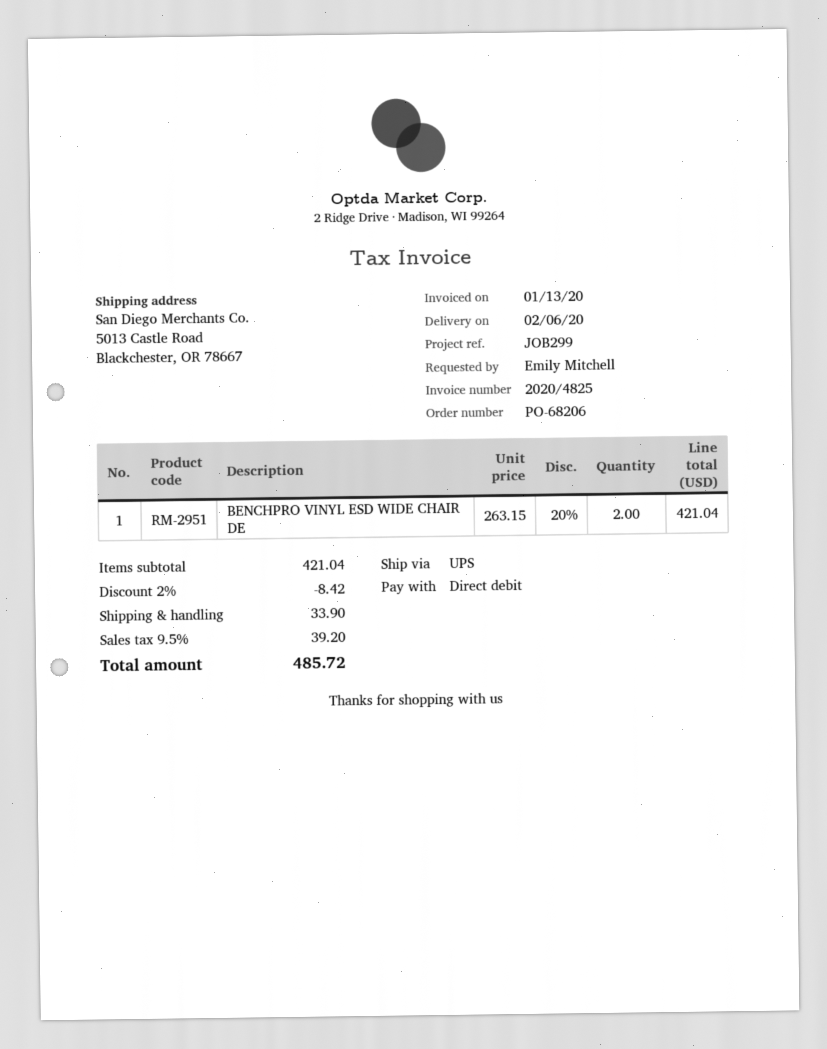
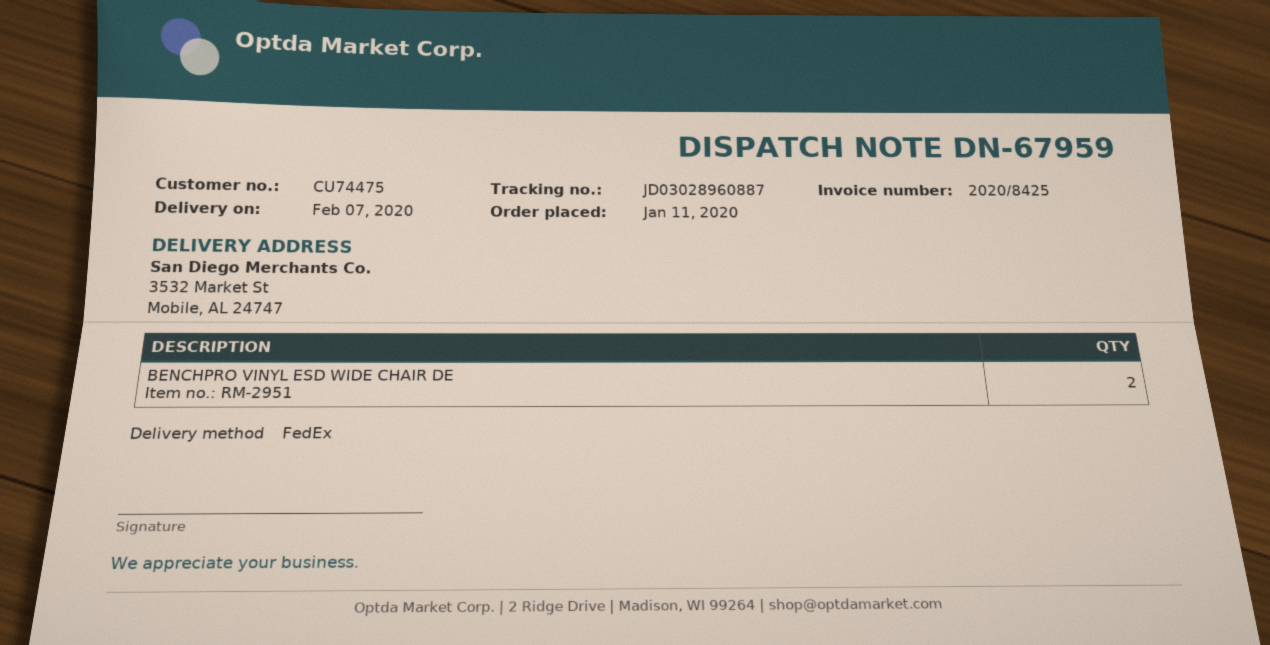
delivery date: 2020-02-06 -> 2020-02-07
invoice number: 2020/4825 -> 2020/8425
shipping method: UPS -> FedEx
ship to: 5013 Castle Road, Blackchester, OR 78667 -> 3532 Market St, Mobile, AL 24747

